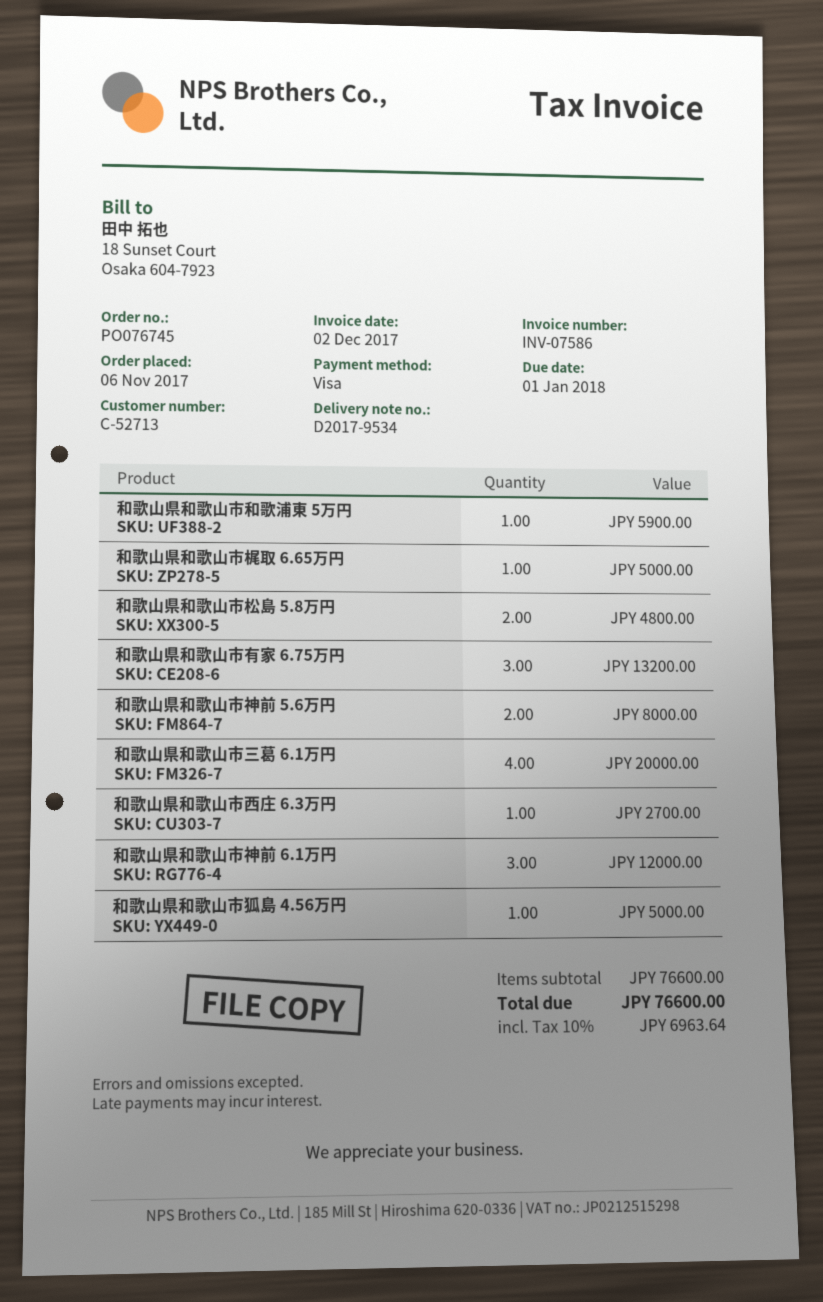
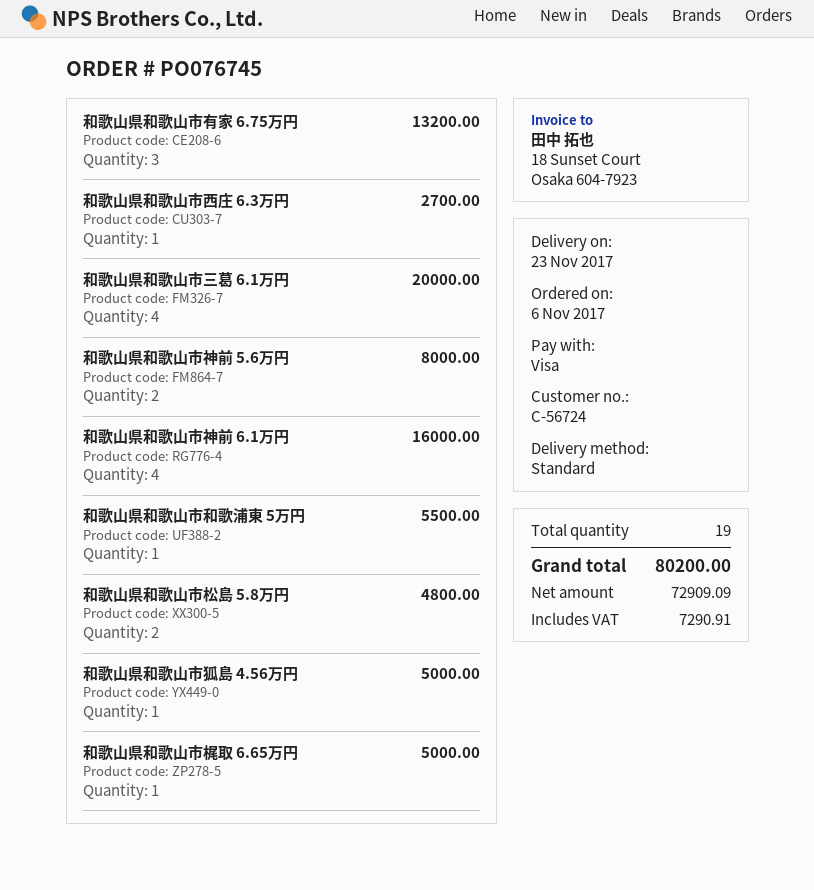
customer number: C-52713 -> C-56724
和歌山県和歌山市和歌浦東 5万円: 1 for 5900.00 -> 1 for 5500.00
和歌山県和歌山市神前 6.1万円: 3 for 12000.00 -> 4 for 16000.00
tax: 6963.64 -> 7290.91
total: 76600.00 -> 80200.00

